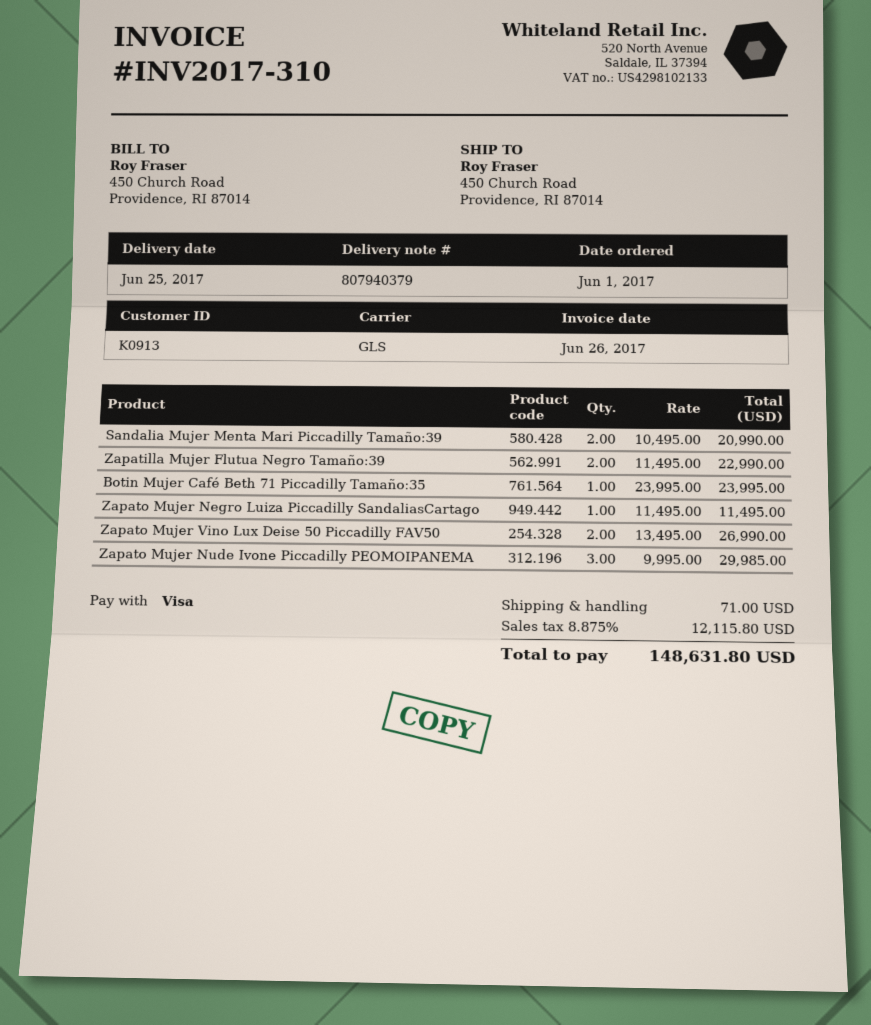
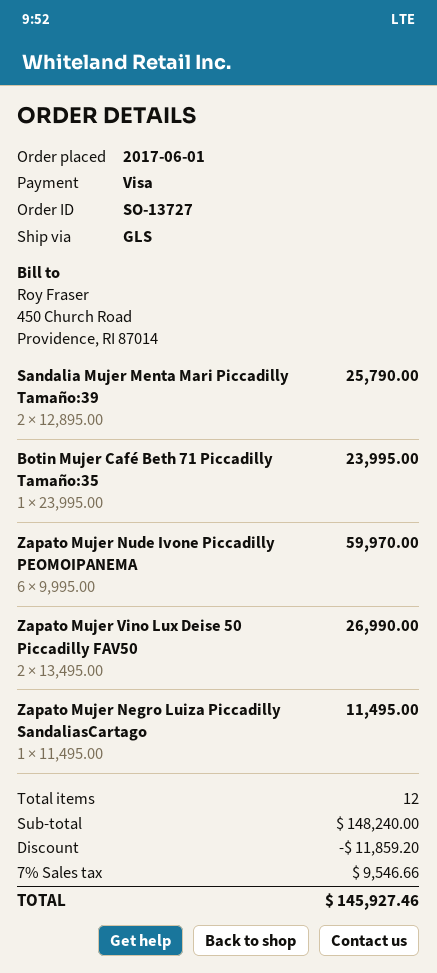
Sandalia Mujer Menta Mari Piccadilly Tamaño:39: 2 x 10495.00 = 20990.00 -> 2 x 12895.00 = 25790.00
Zapatilla Mujer Flutua Negro Tamaño:39: 2 x 11495.00 = 22990.00 -> none
Zapato Mujer Nude Ivone Piccadilly PEOMOIPANEMA: 3 x 9995.00 = 29985.00 -> 6 x 9995.00 = 59970.00
discount: none -> 11859.20
shipping: 71.00 -> none
tax: 8.875% = 12115.80 -> 7% = 9546.66
total: 148631.80 -> 145927.46

